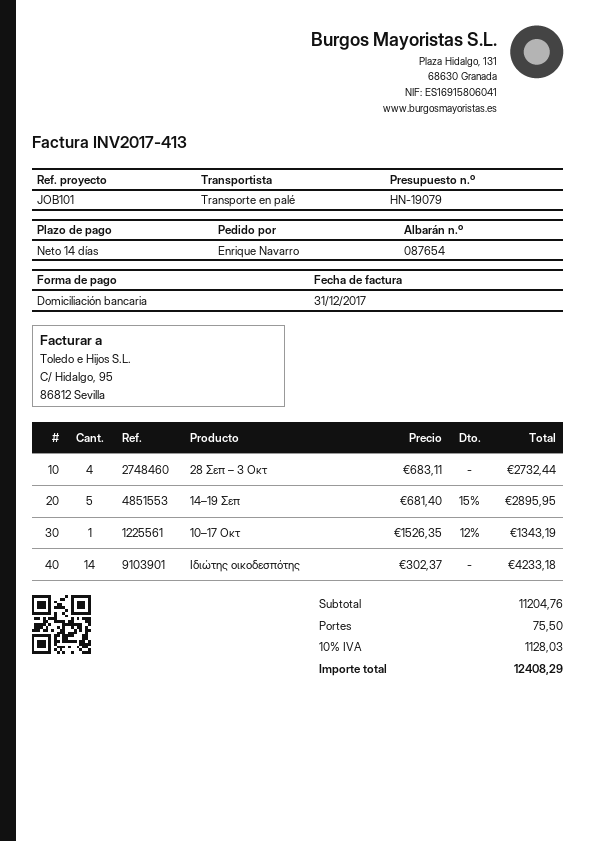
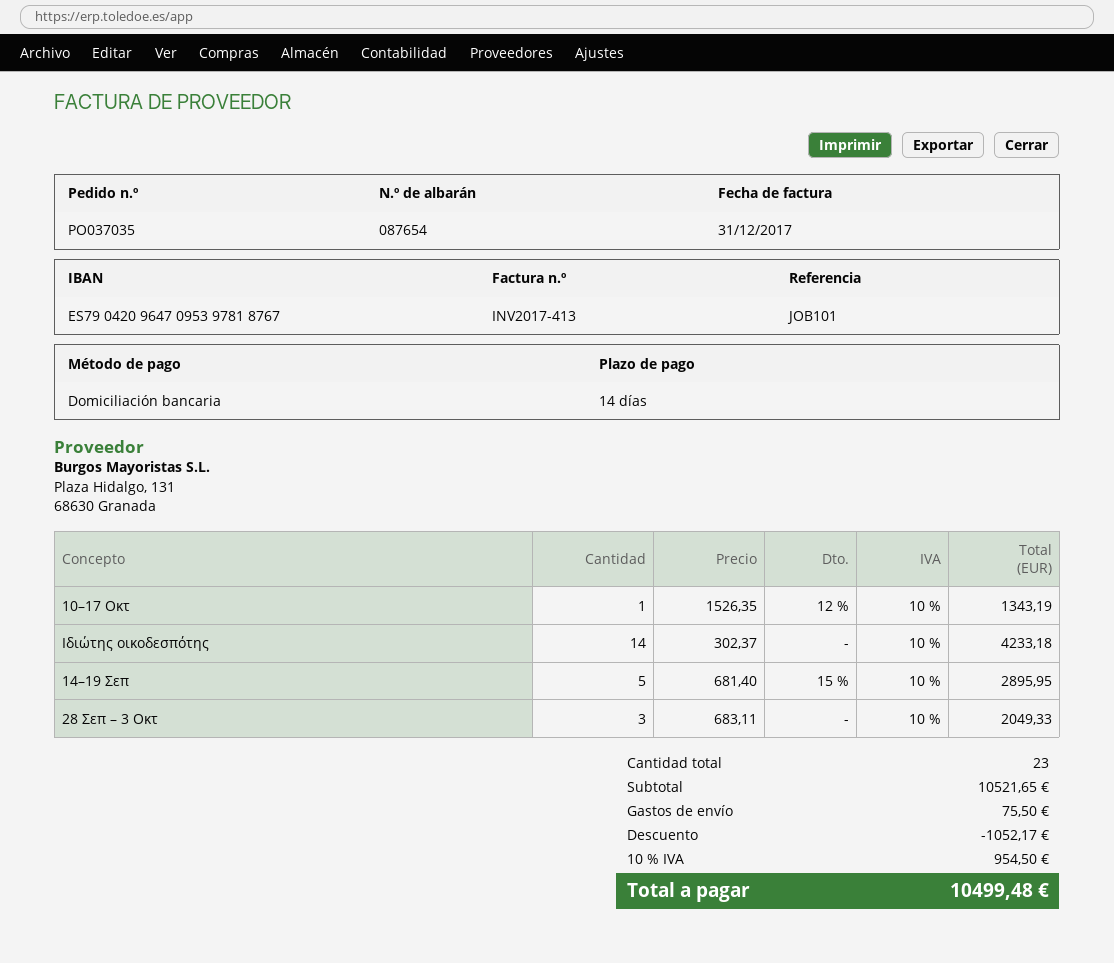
28 Σεπ – 3 Οκτ: 4 x 683.11 = 2732.44 -> 3 x 683.11 = 2049.33
subtotal: 11204.76 -> 10521.65
discount: none -> 1052.17
tax: 10% = 1128.03 -> 10% = 954.50
total: 12408.29 -> 10499.48

